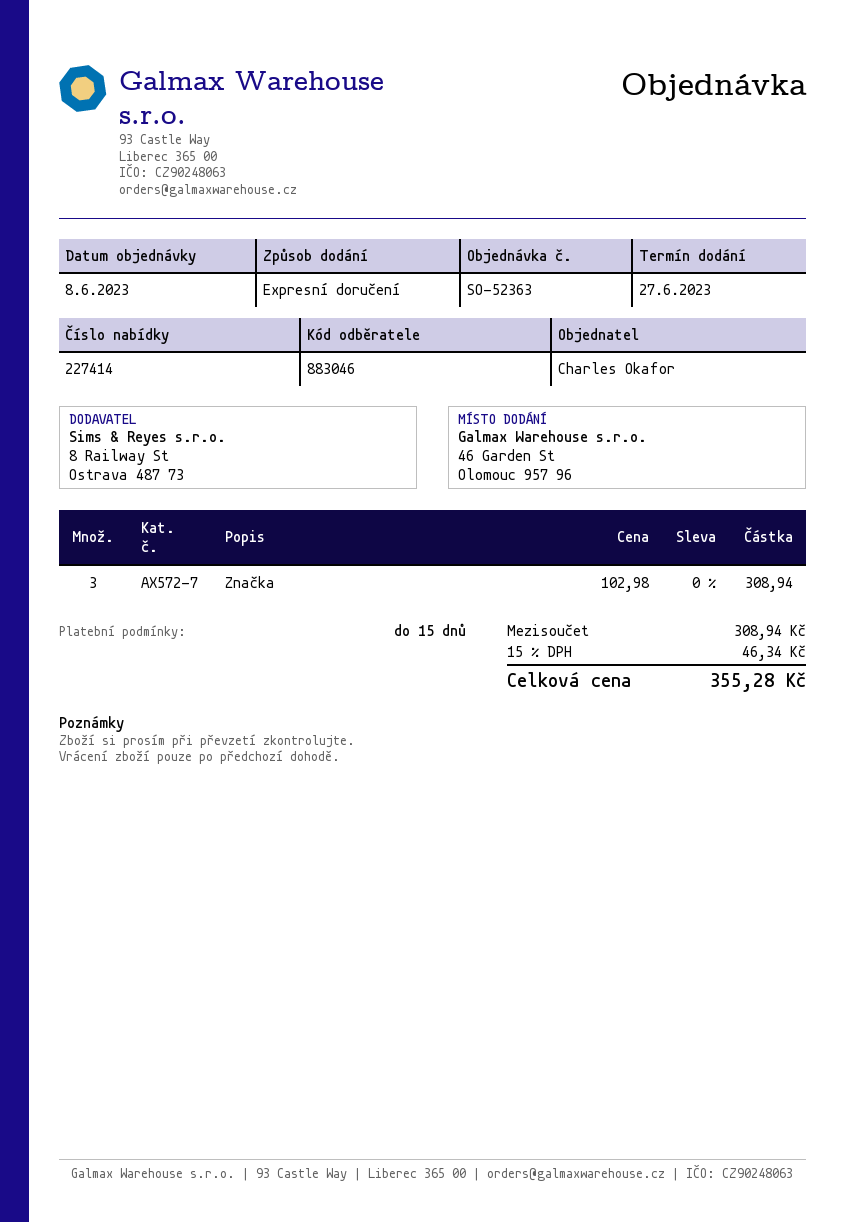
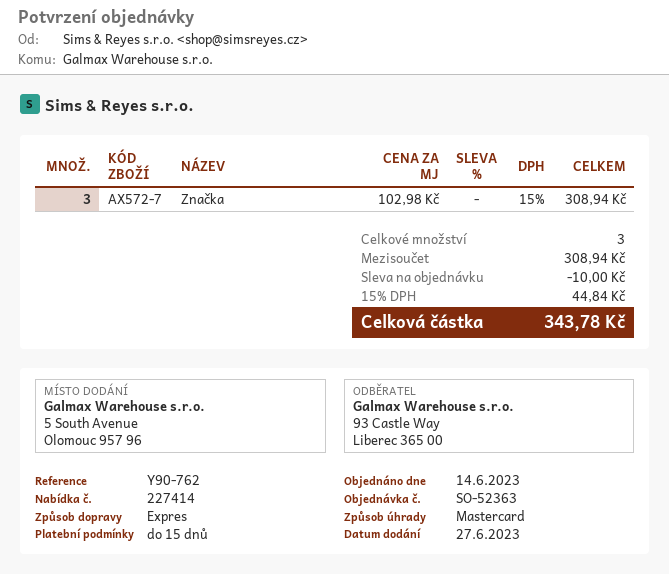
order date: 2023-06-08 -> 2023-06-14
ship to: 46 Garden St, Olomouc 957 96 -> 5 South Avenue, Olomouc 957 96
discount: none -> 10.00
tax: 15% = 46.34 -> 15% = 44.84
total: 355.28 -> 343.78

